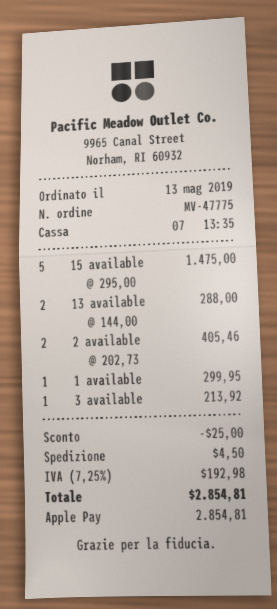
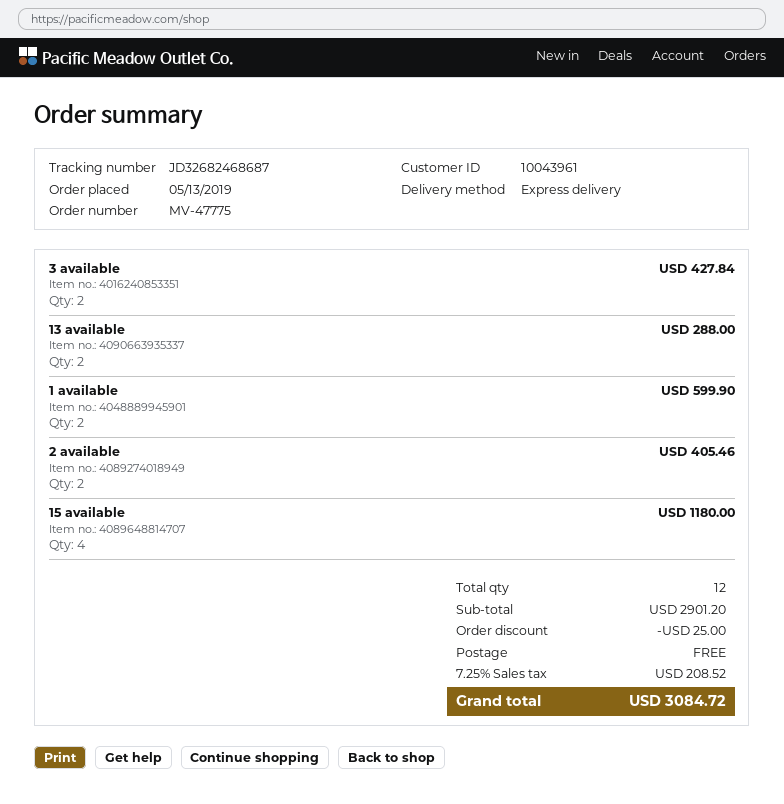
15 available: 5 for 1475.00 -> 4 for 1180.00
1 available: 1 for 299.95 -> 2 for 599.90
3 available: 1 for 213.92 -> 2 for 427.84
shipping: 4.50 -> 0.00
tax: 7.25% = 192.98 -> 7.25% = 208.52
total: 2854.81 -> 3084.72

